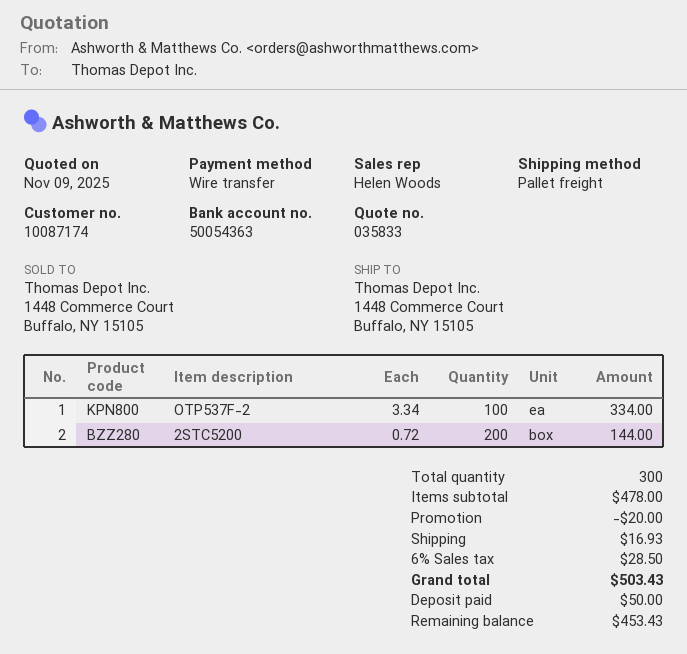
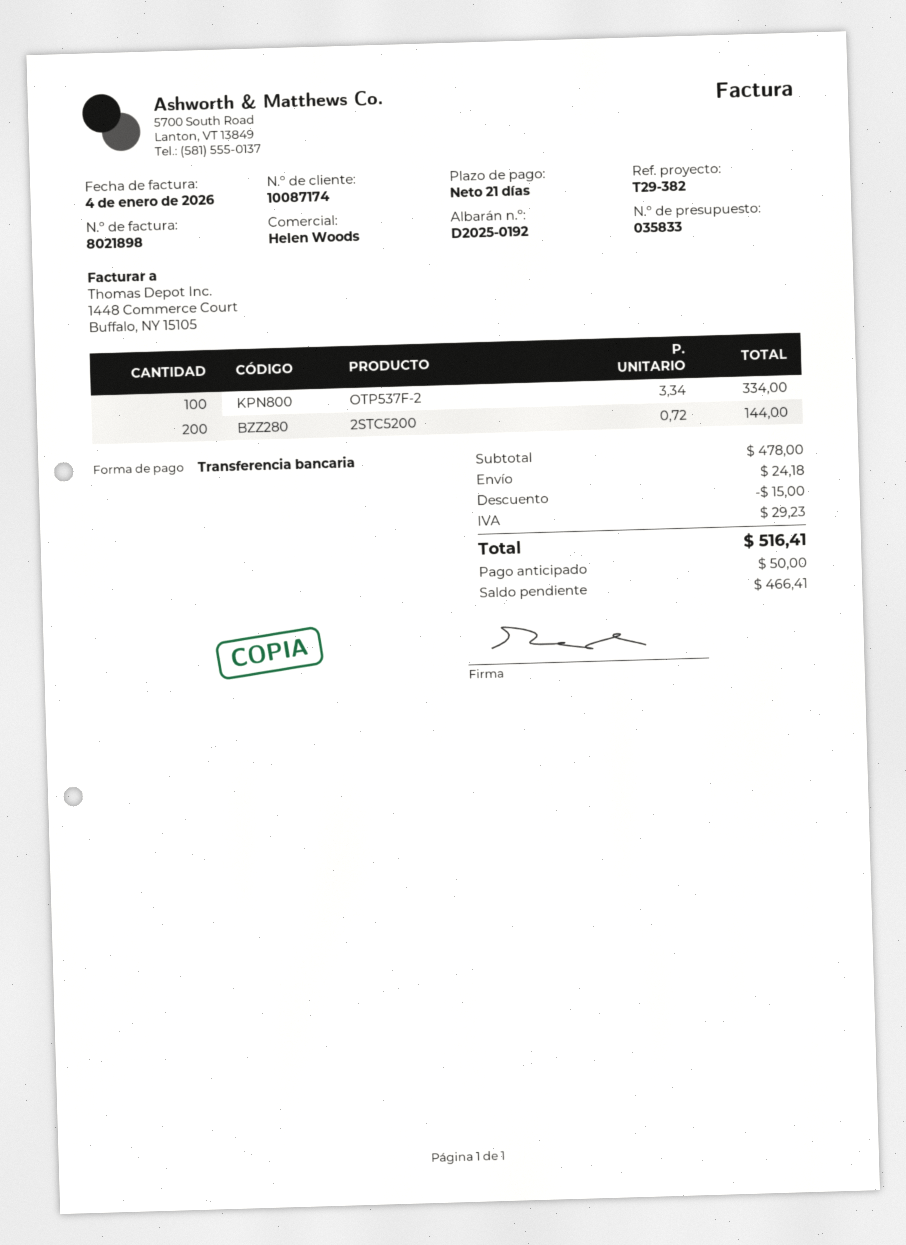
discount: 20.00 -> 15.00
shipping: 16.93 -> 24.18
tax: 28.50 -> 29.23
total: 503.43 -> 516.41
balance: 453.43 -> 466.41

